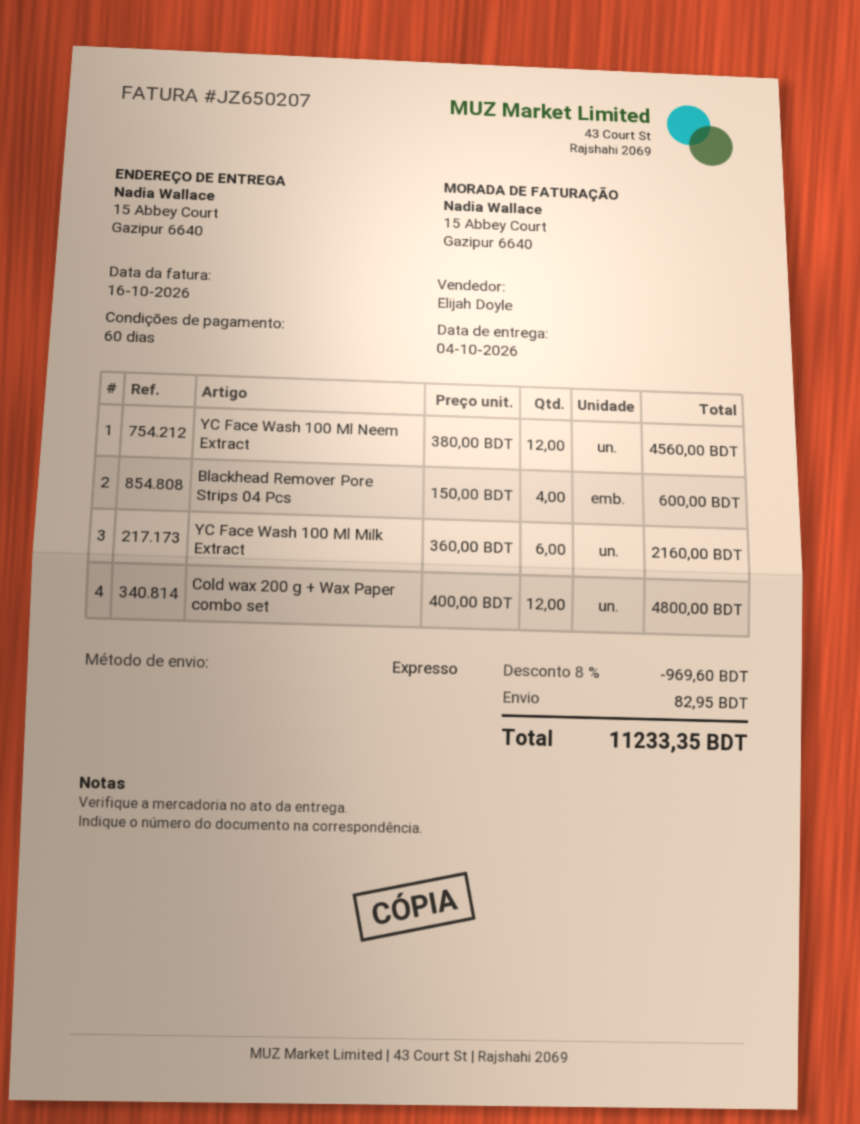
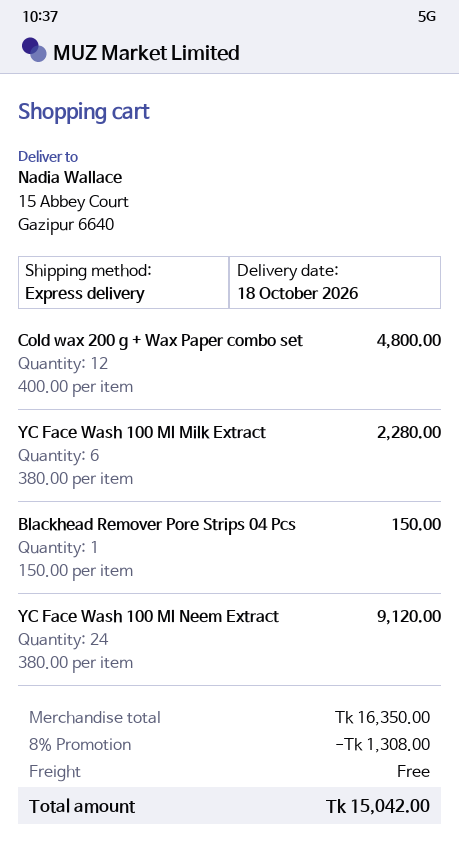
delivery date: 2026-10-04 -> 2026-10-18
YC Face Wash 100 Ml Neem Extract: 12 x 380.00 = 4560.00 -> 24 x 380.00 = 9120.00
Blackhead Remover Pore Strips 04 Pcs: 4 x 150.00 = 600.00 -> 1 x 150.00 = 150.00
YC Face Wash 100 Ml Milk Extract: 6 x 360.00 = 2160.00 -> 6 x 380.00 = 2280.00
discount: 8% = 969.60 -> 8% = 1308.00
shipping: 82.95 -> 0.00
total: 11233.35 -> 15042.00

